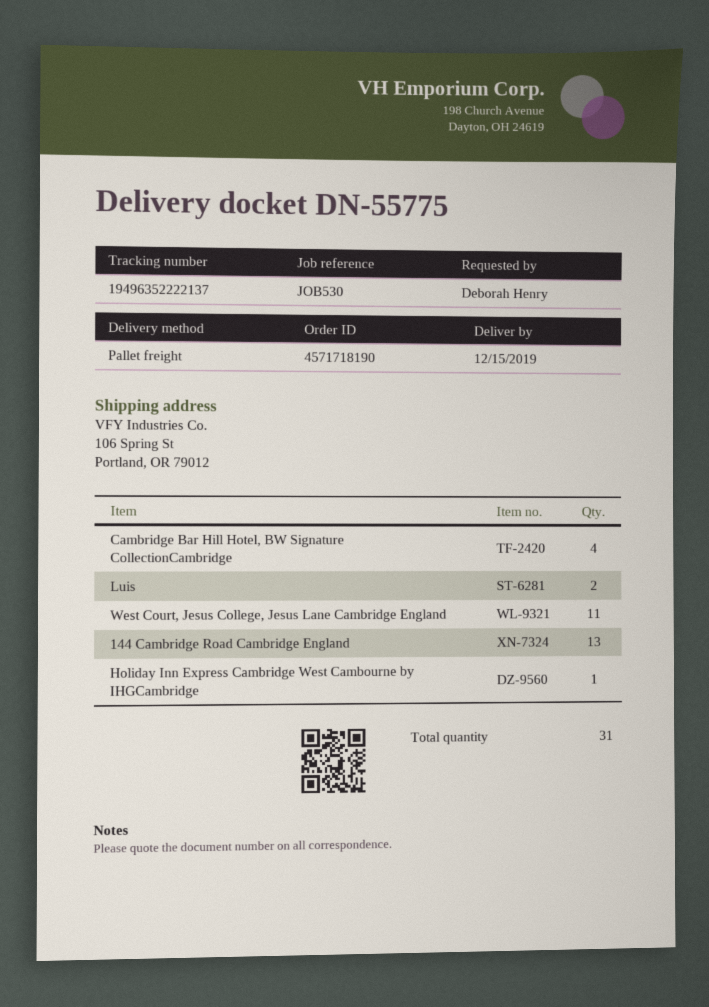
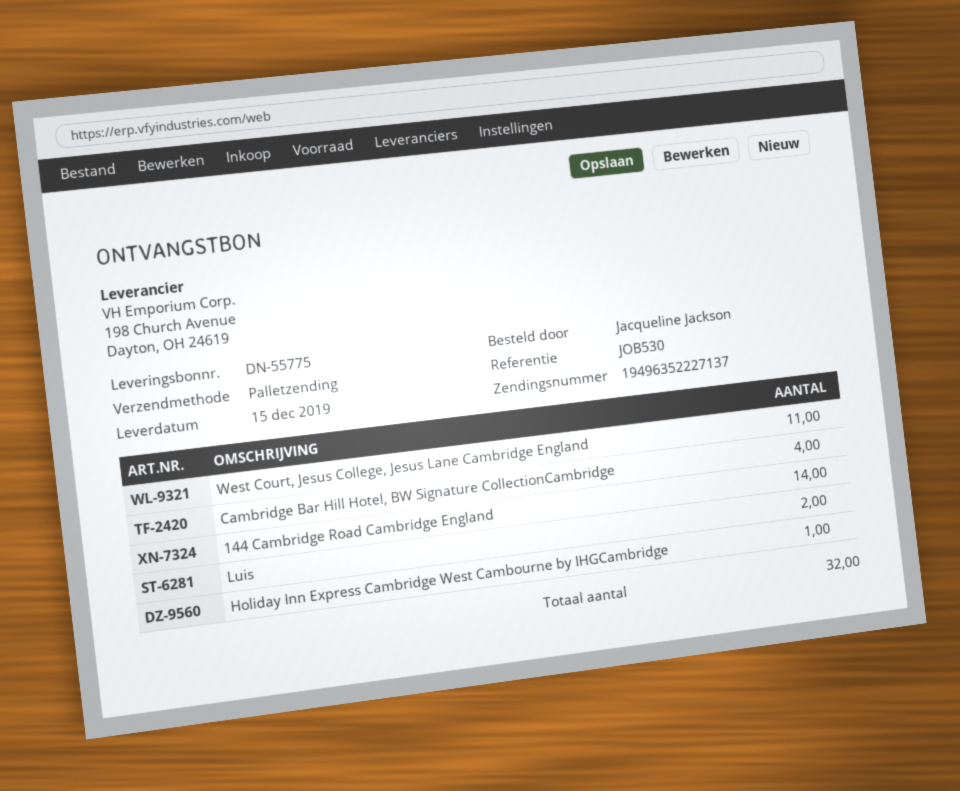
ordered by: Deborah Henry -> Jacqueline Jackson
tracking number: 19496352222137 -> 19496352227137
144 Cambridge Road Cambridge England: 13 -> 14
total quantity: 31 -> 32

